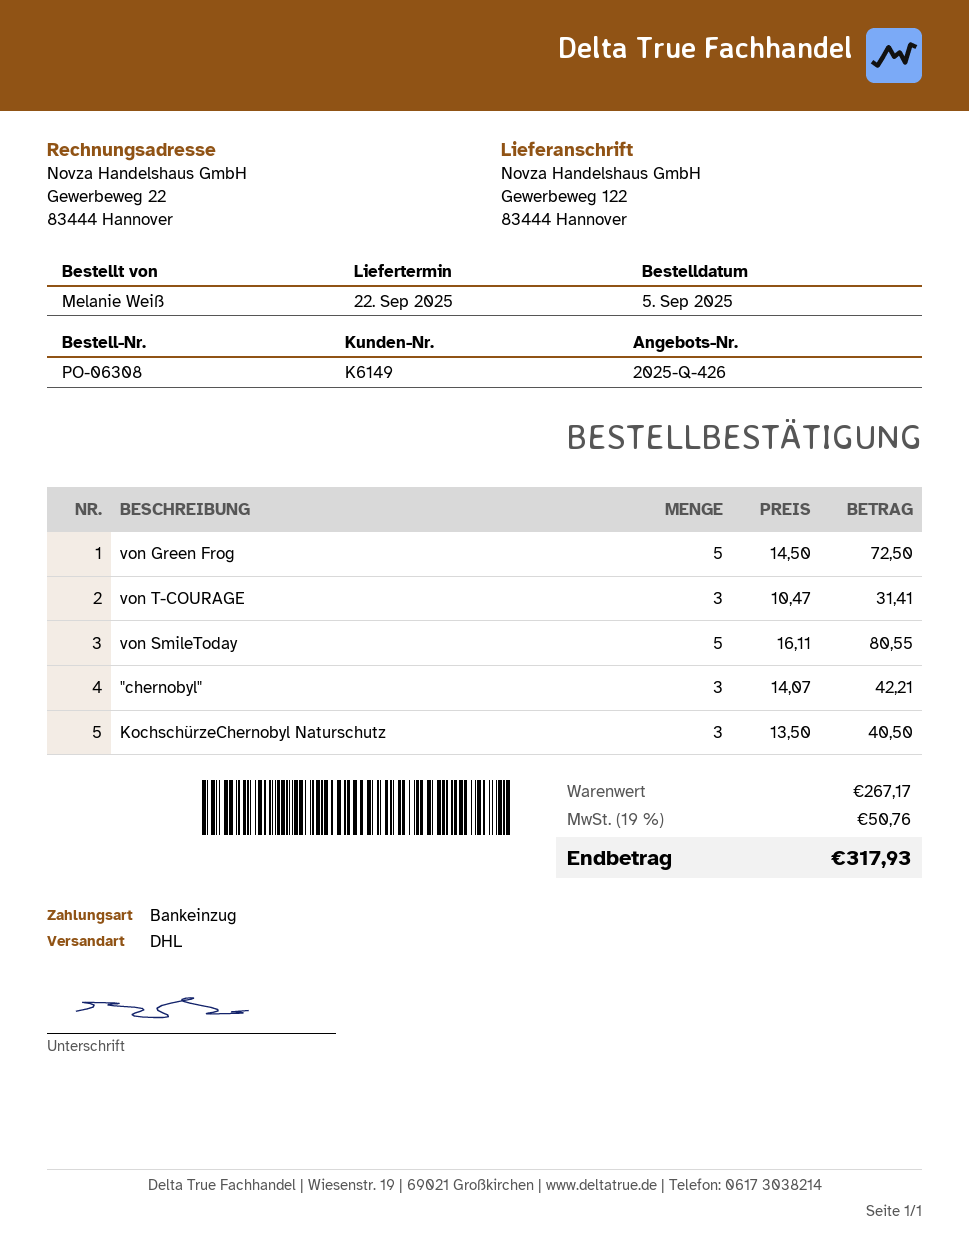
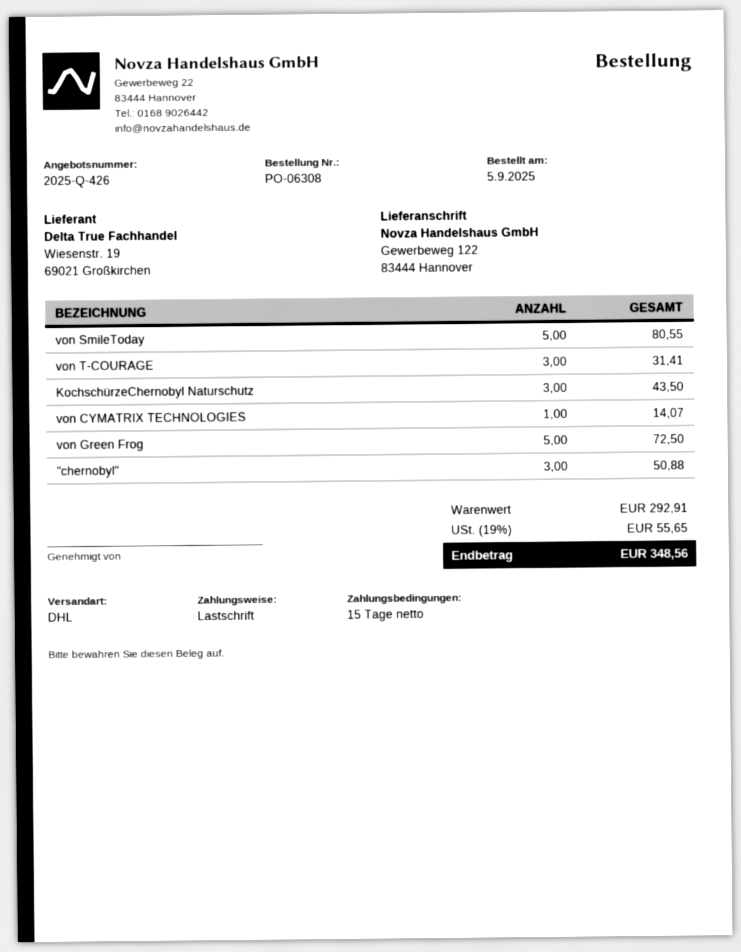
"chernobyl": 3 for 42.21 -> 3 for 50.88
KochschürzeChernobyl Naturschutz: 3 for 40.50 -> 3 for 43.50
von CYMATRIX TECHNOLOGIES: none -> 1 for 14.07
subtotal: 267.17 -> 292.91
tax: 19% = 50.76 -> 19% = 55.65
total: 317.93 -> 348.56

